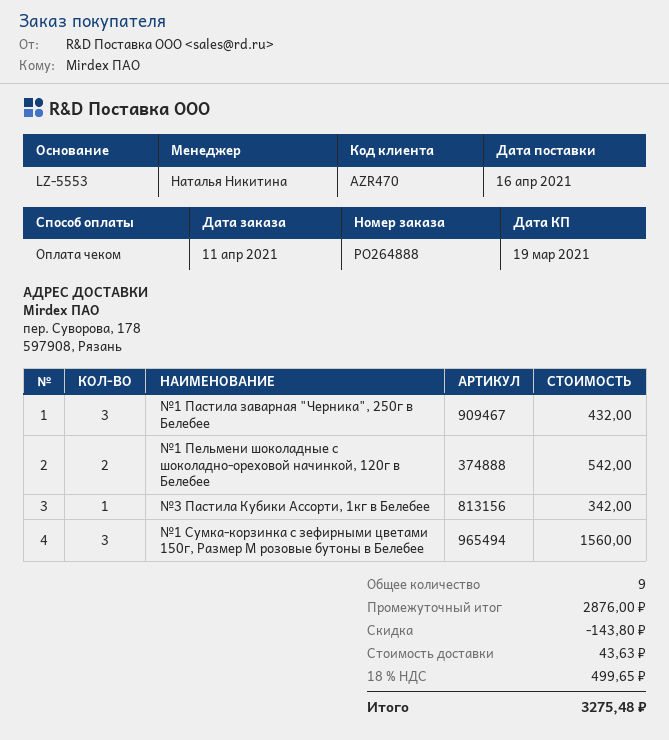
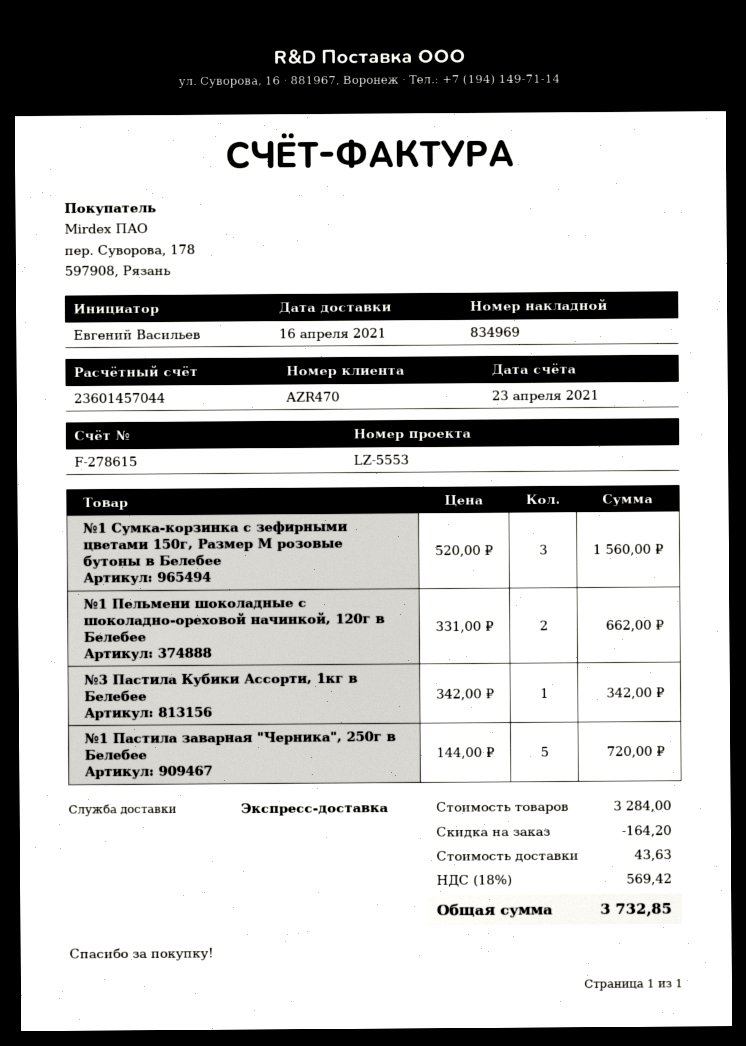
№1 Пастила заварная "Черника", 250г в Белебее: 3 for 432.00 -> 5 for 720.00
№1 Пельмени шоколадные с шоколадно-ореховой начинкой, 120г в Белебее: 2 for 542.00 -> 2 for 662.00
subtotal: 2876.00 -> 3284.00
discount: 143.80 -> 164.20
tax: 18% = 499.65 -> 18% = 569.42
total: 3275.48 -> 3732.85

